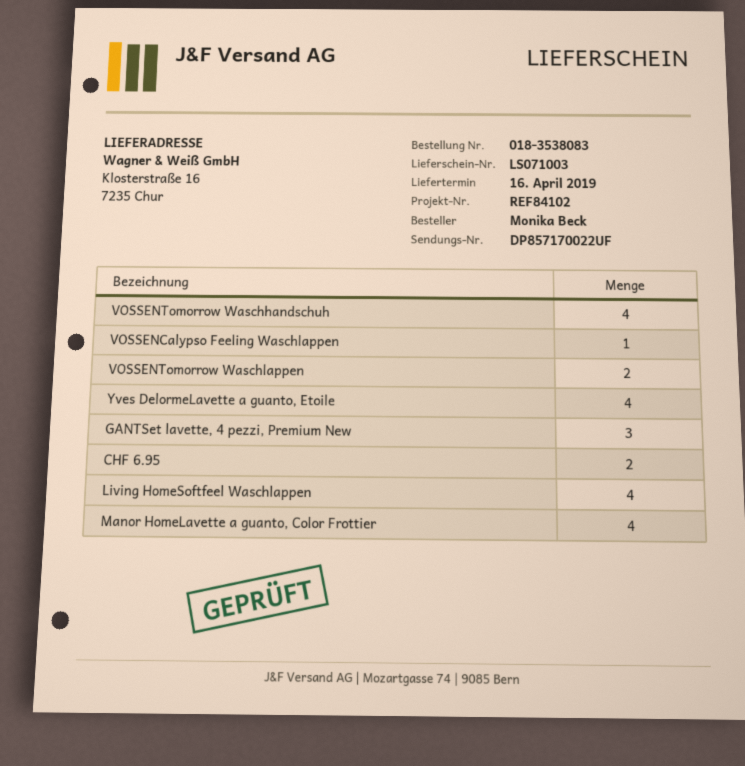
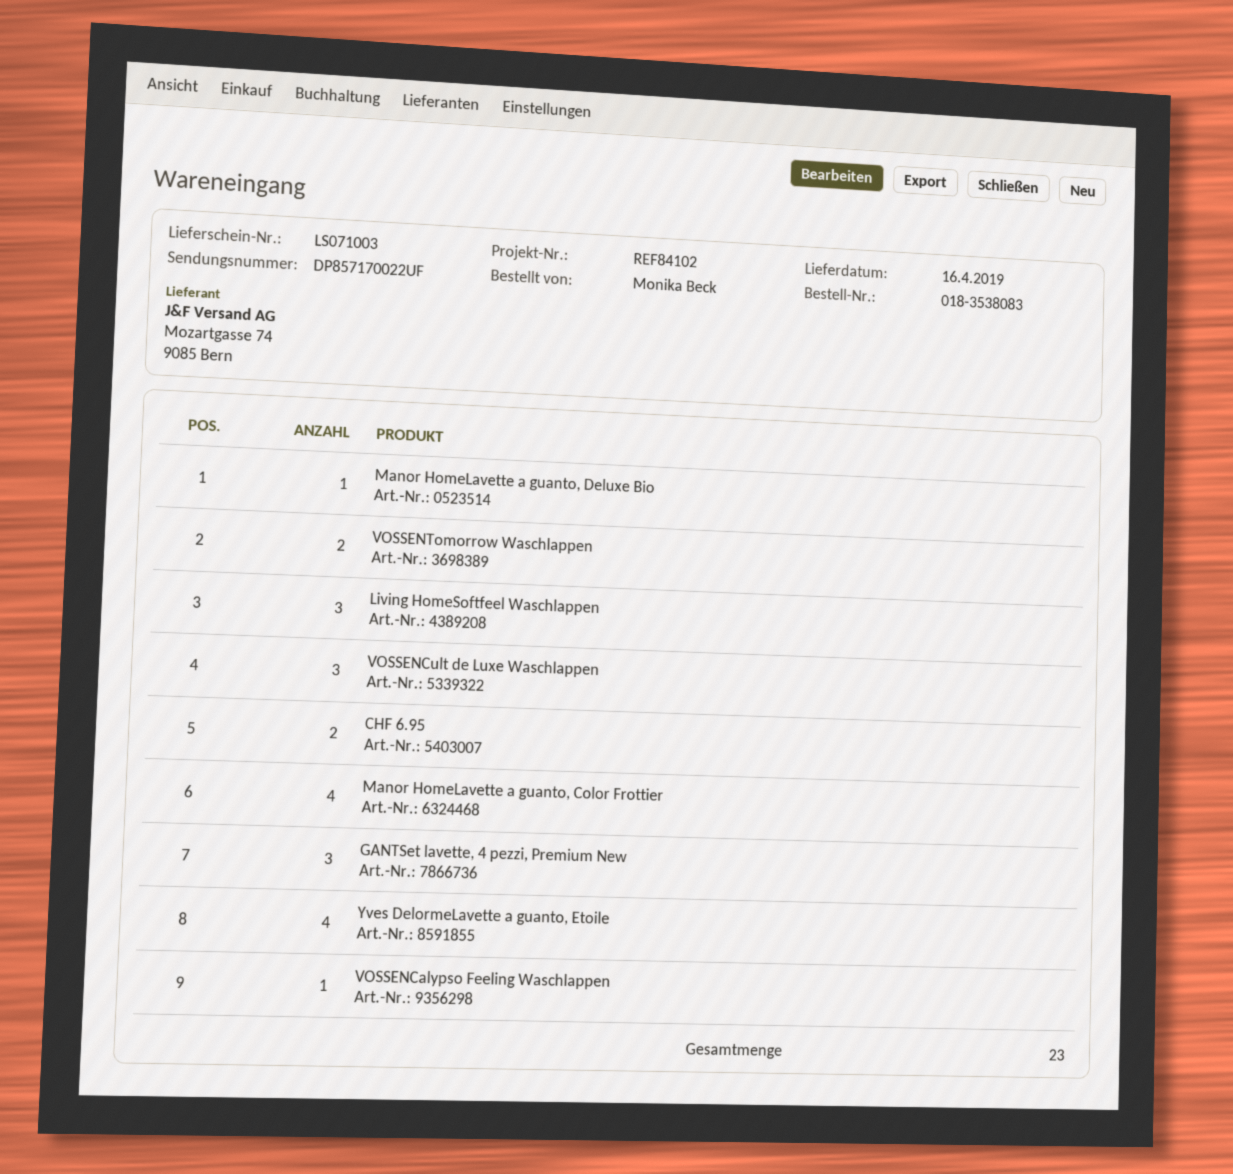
VOSSENTomorrow Waschhandschuh: 4 -> none
Living HomeSoftfeel Waschlappen: 4 -> 3
Manor HomeLavette a guanto, Deluxe Bio: none -> 1
VOSSENCult de Luxe Waschlappen: none -> 3

